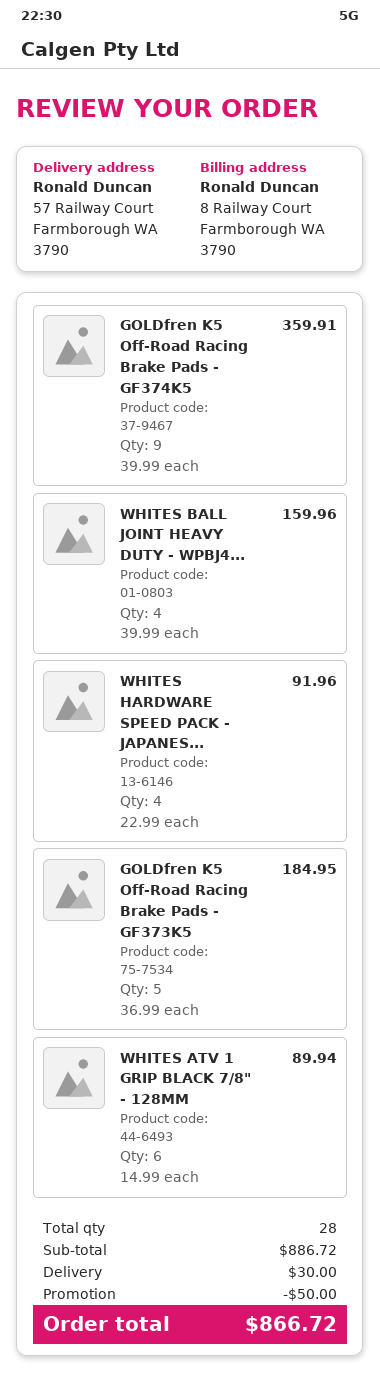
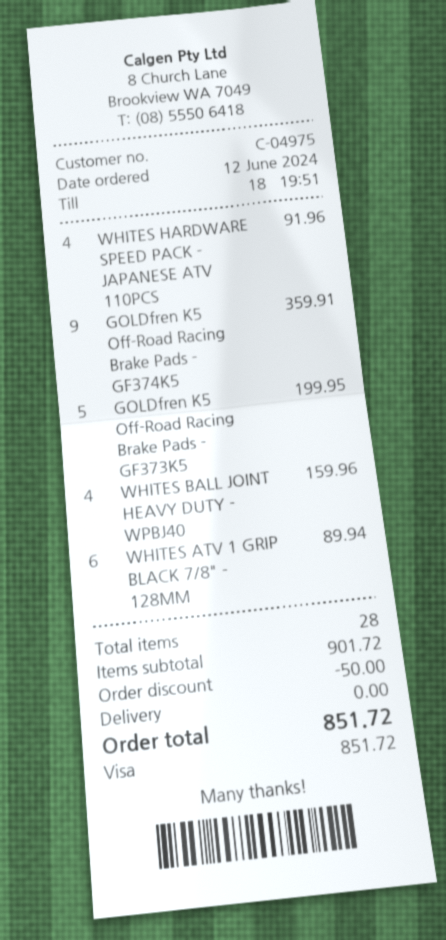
GOLDfren K5 Off-Road Racing Brake Pads - GF373K5: 5 for 184.95 -> 5 for 199.95
subtotal: 886.72 -> 901.72
shipping: 30.00 -> 0.00
total: 866.72 -> 851.72

